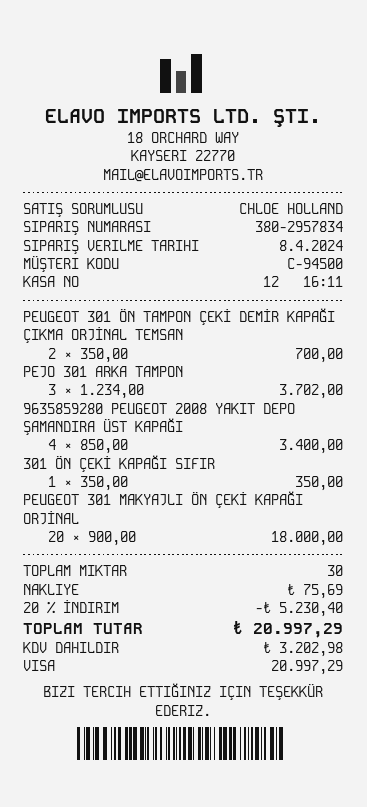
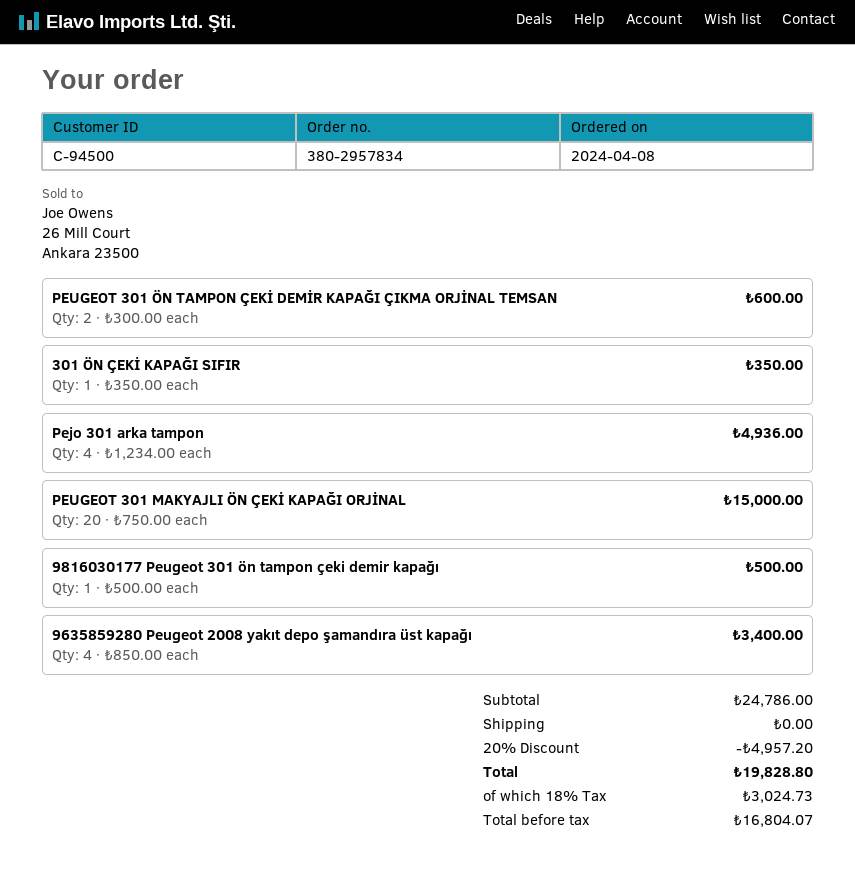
PEUGEOT 301 ÖN TAMPON ÇEKİ DEMİR KAPAĞI ÇIKMA ORJİNAL TEMSAN: 2 x 350.00 = 700.00 -> 2 x 300.00 = 600.00
PEJO 301 ARKA TAMPON: 3 x 1234.00 = 3702.00 -> 4 x 1234.00 = 4936.00
PEUGEOT 301 MAKYAJLI ÖN ÇEKİ KAPAĞI ORJİNAL: 20 x 900.00 = 18000.00 -> 20 x 750.00 = 15000.00
9816030177 Peugeot 301 ön tampon çeki demir kapağı: none -> 1 x 500.00 = 500.00
discount: 20% = 5230.40 -> 20% = 4957.20
shipping: 75.69 -> 0.00
tax: 3202.98 -> 3024.73
total: 20997.29 -> 19828.80

